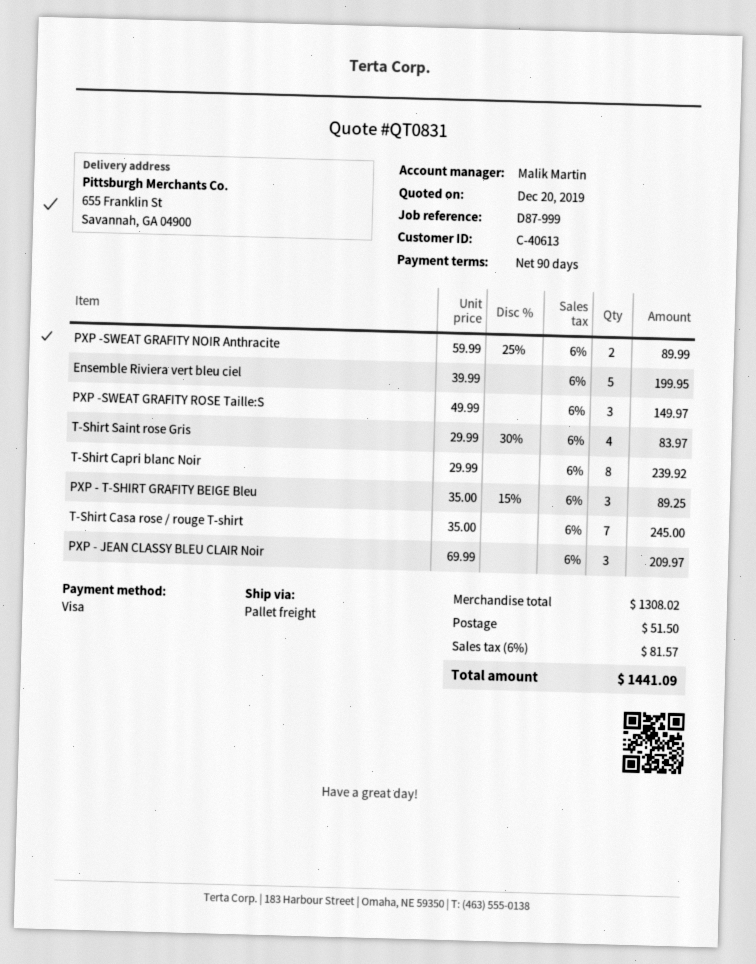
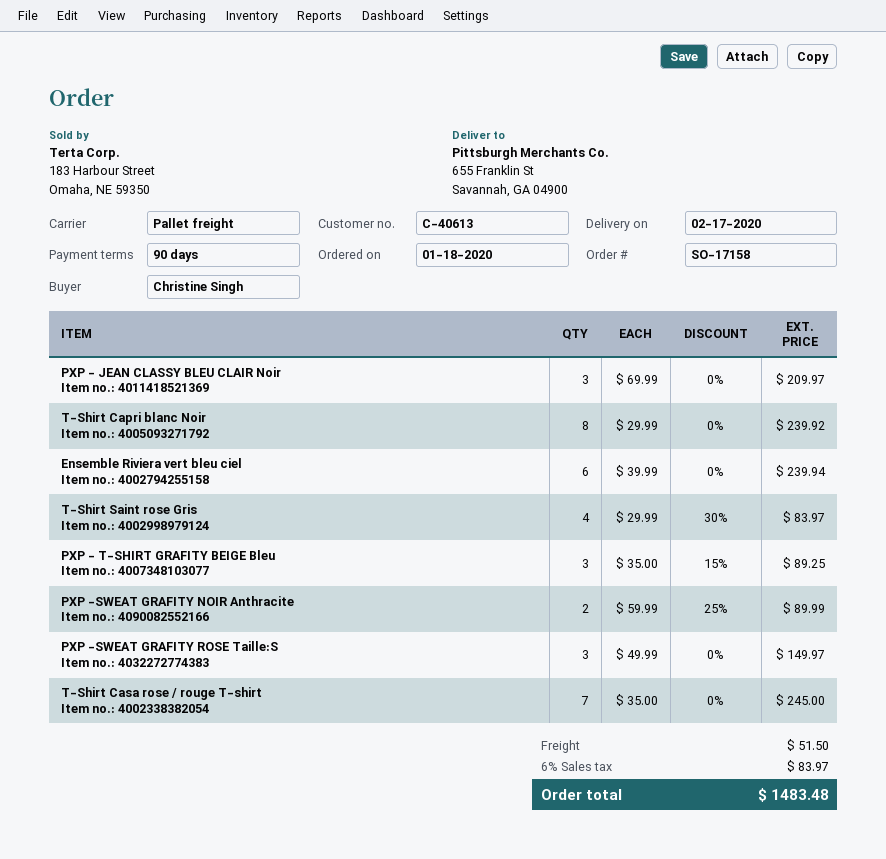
Ensemble Riviera vert bleu ciel: 5 x 39.99 = 199.95 -> 6 x 39.99 = 239.94
tax: 6% = 81.57 -> 6% = 83.97
total: 1441.09 -> 1483.48

